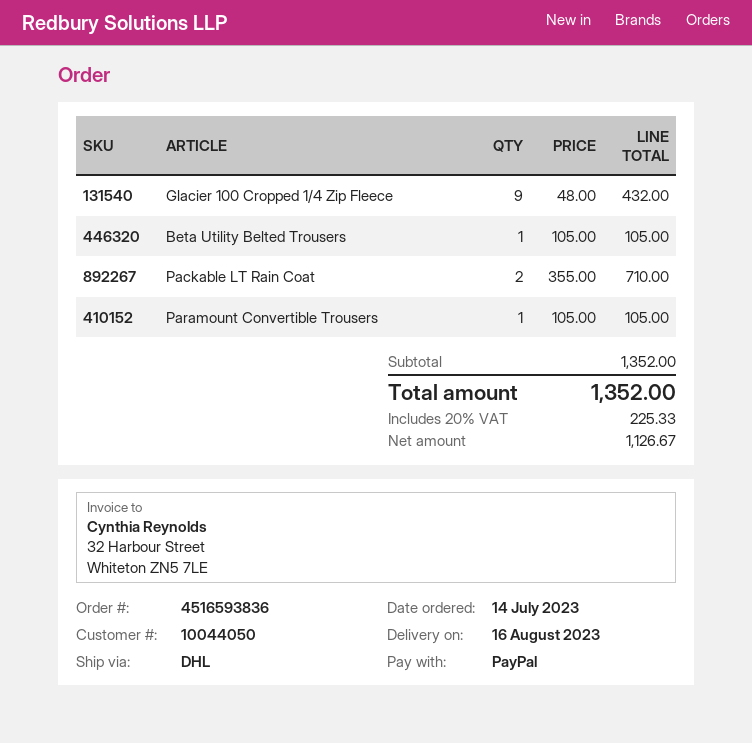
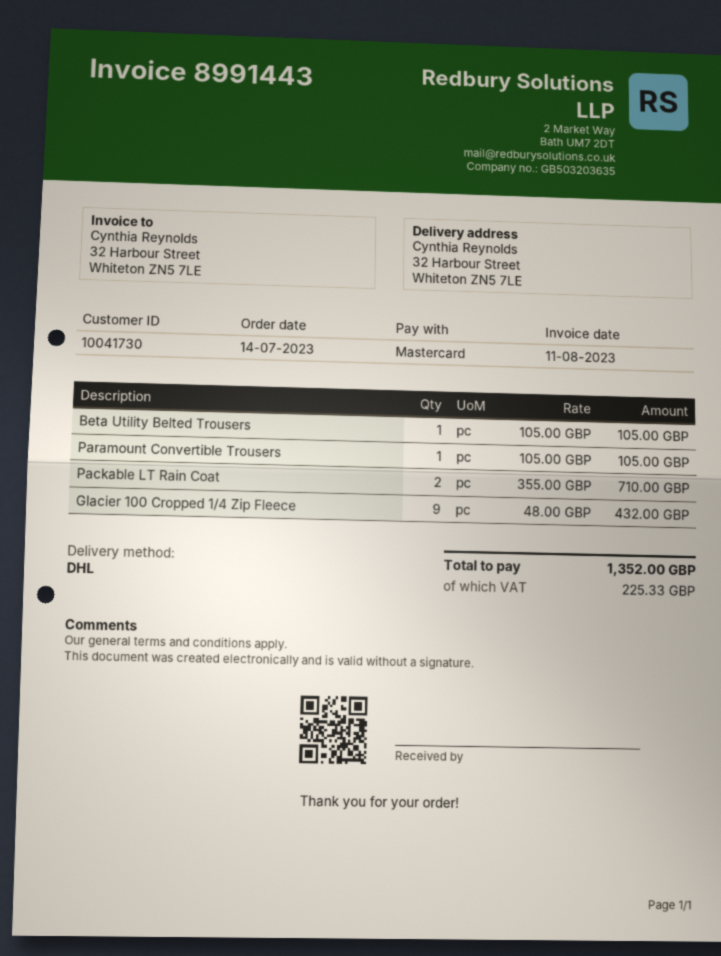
customer number: 10044050 -> 10041730
payment method: PayPal -> Mastercard

